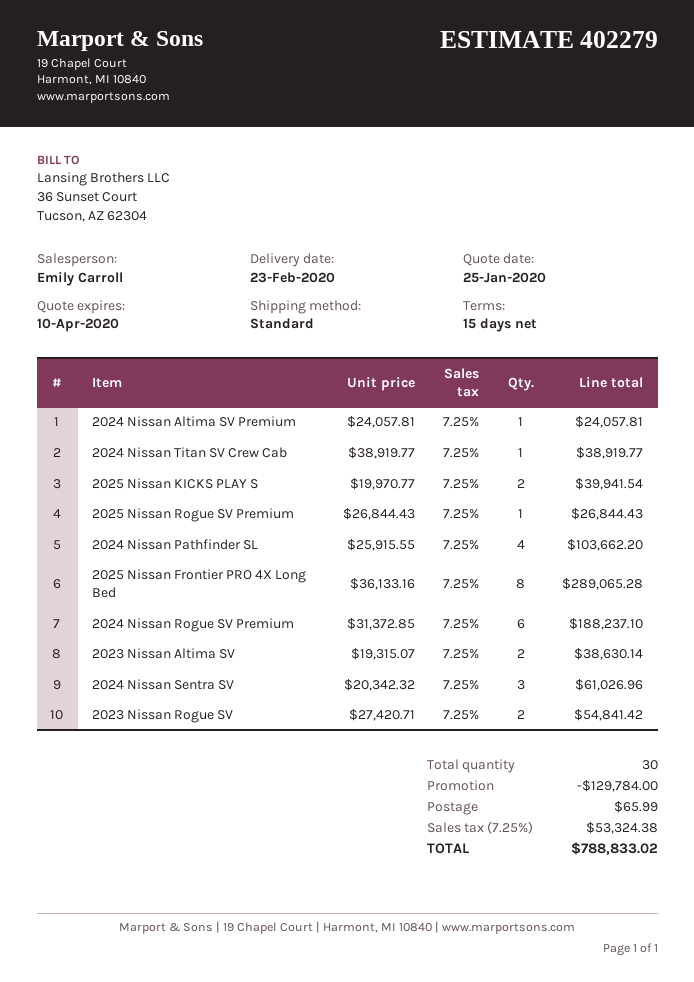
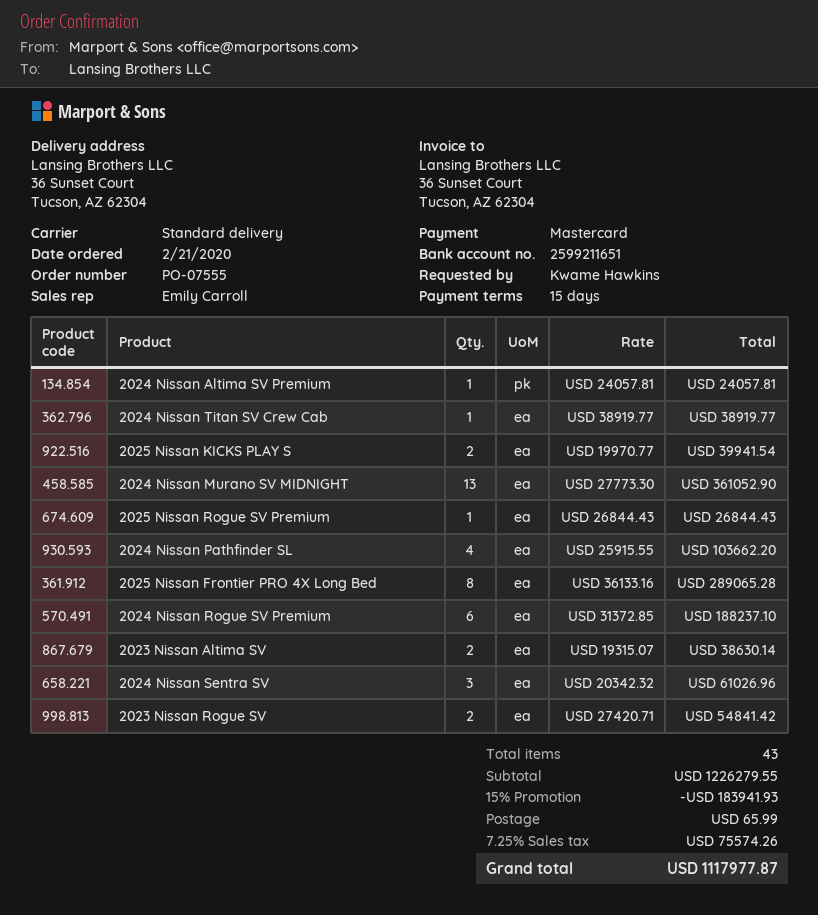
2024 Nissan Murano SV MIDNIGHT: none -> 13 x 27773.30 = 361052.90
total quantity: 30 -> 43
discount: 129784.00 -> 183941.93
tax: 7.25% = 53324.38 -> 7.25% = 75574.26
total: 788833.02 -> 1117977.87

